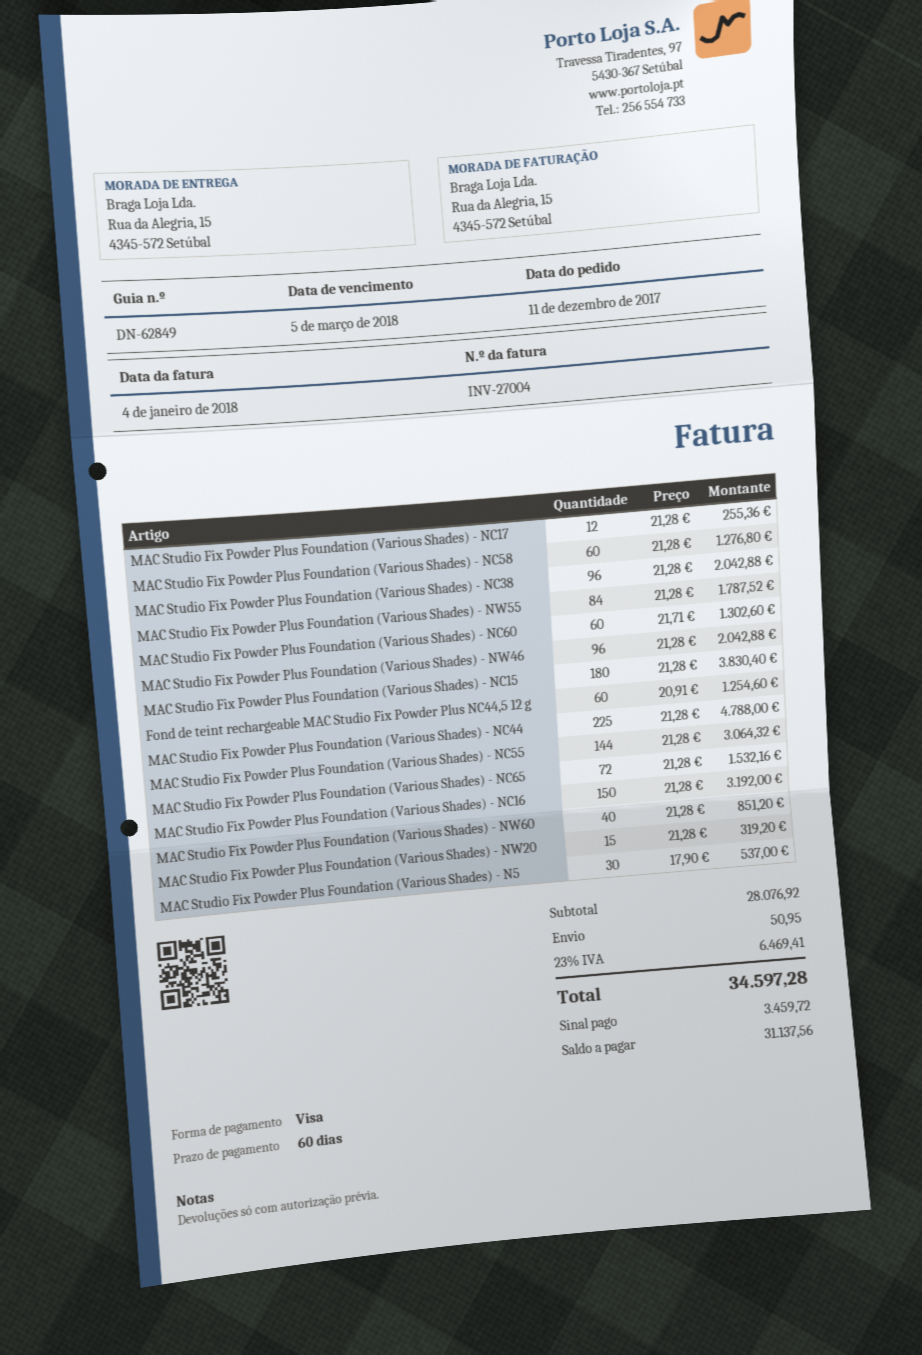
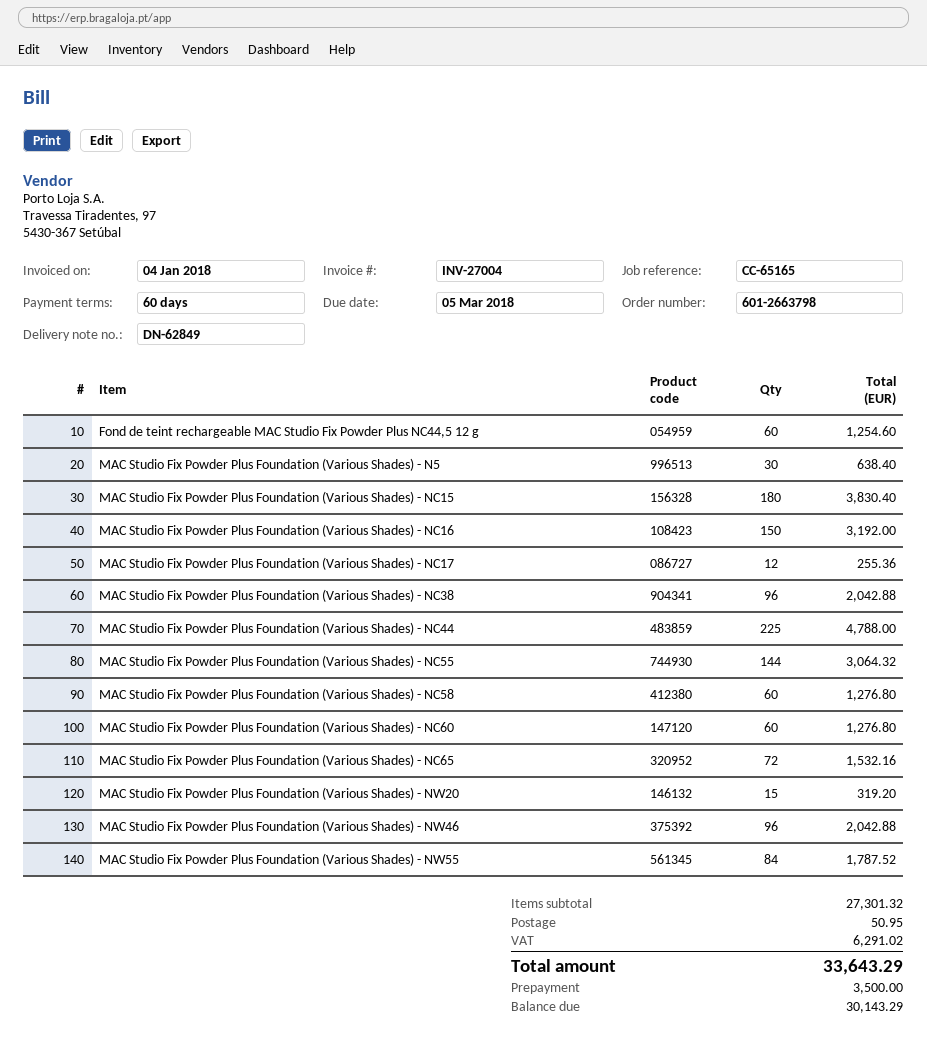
MAC Studio Fix Powder Plus Foundation (Various Shades) - NC60: 60 for 1302.60 -> 60 for 1276.80
MAC Studio Fix Powder Plus Foundation (Various Shades) - NW60: 40 for 851.20 -> none
MAC Studio Fix Powder Plus Foundation (Various Shades) - N5: 30 for 537.00 -> 30 for 638.40
subtotal: 28076.92 -> 27301.32
tax: 6469.41 -> 6291.02
total: 34597.28 -> 33643.29
deposit: 3459.72 -> 3500.00
balance: 31137.56 -> 30143.29

